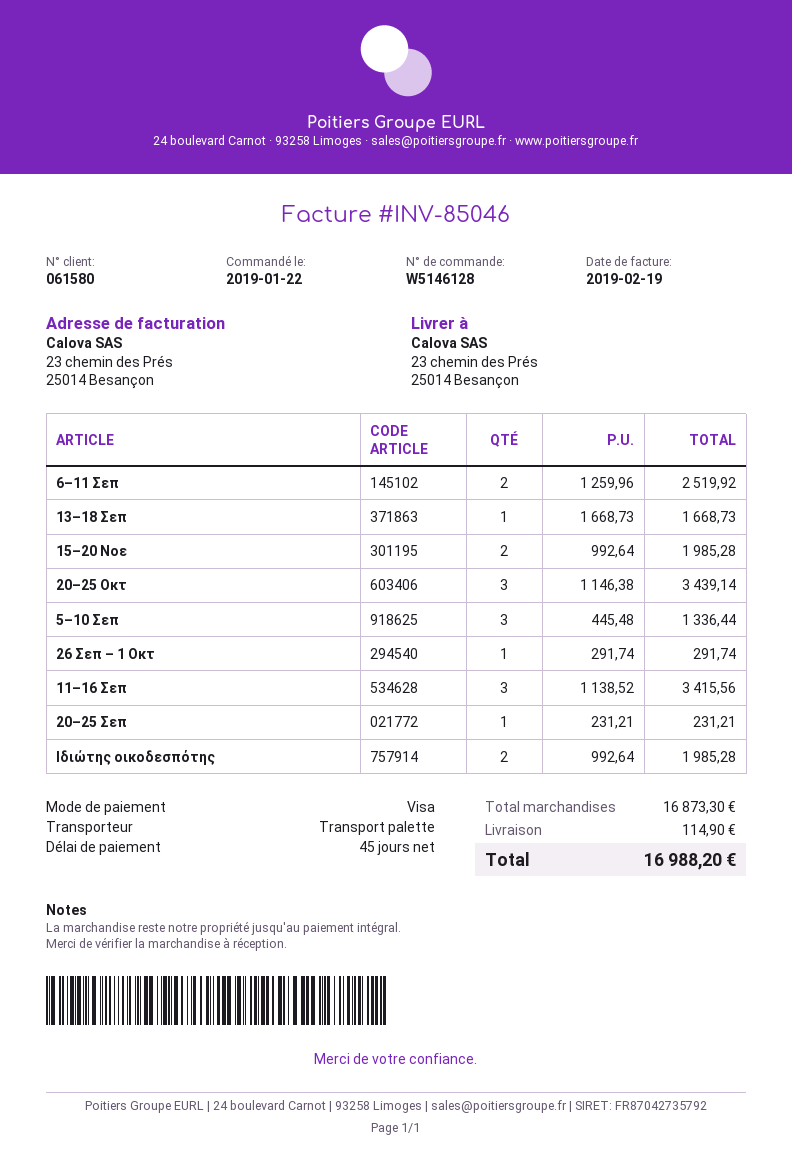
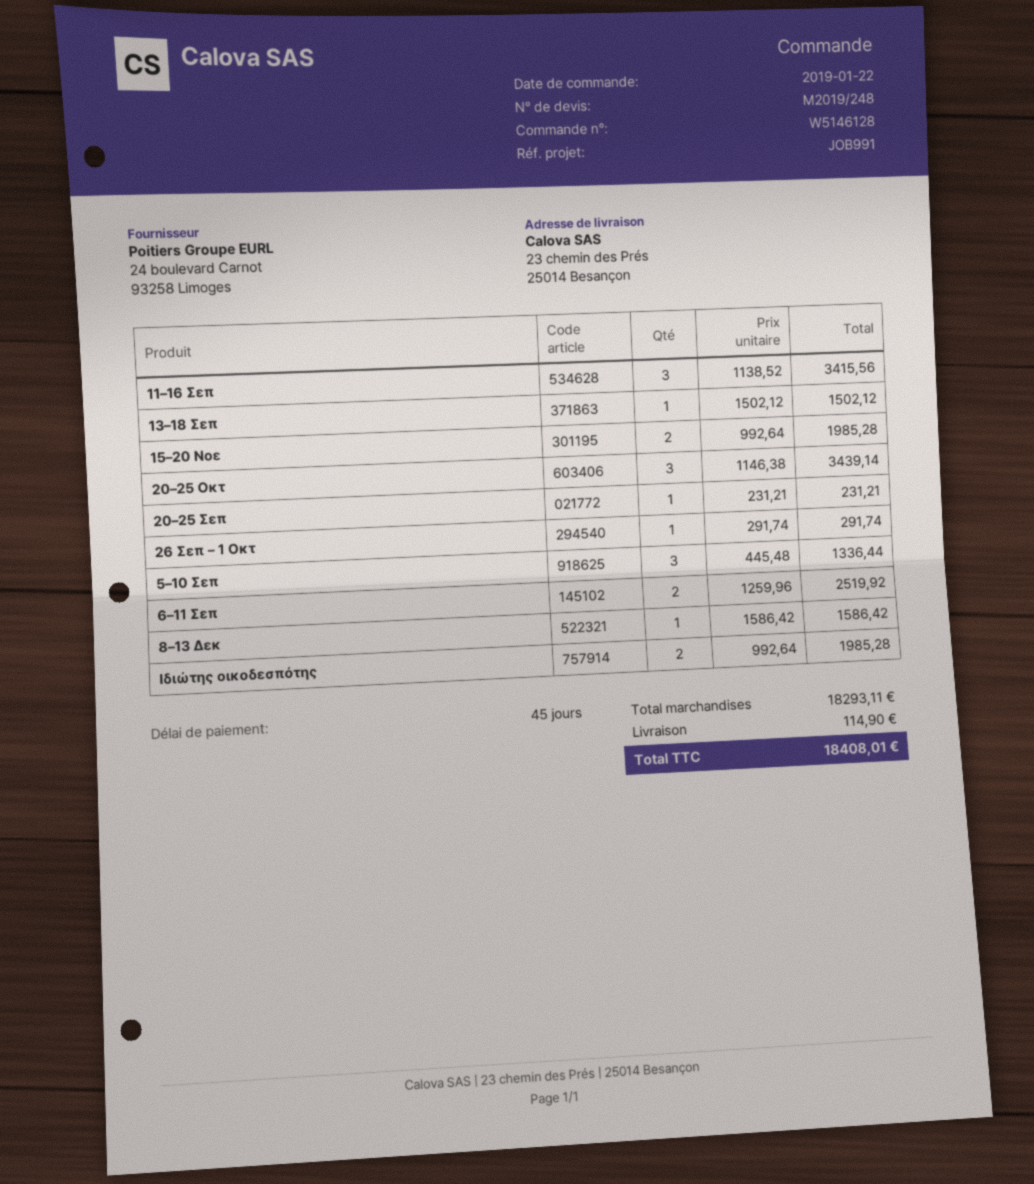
13–18 Σεπ: 1 x 1668.73 = 1668.73 -> 1 x 1502.12 = 1502.12
8–13 Δεκ: none -> 1 x 1586.42 = 1586.42
subtotal: 16873.30 -> 18293.11
total: 16988.20 -> 18408.01

